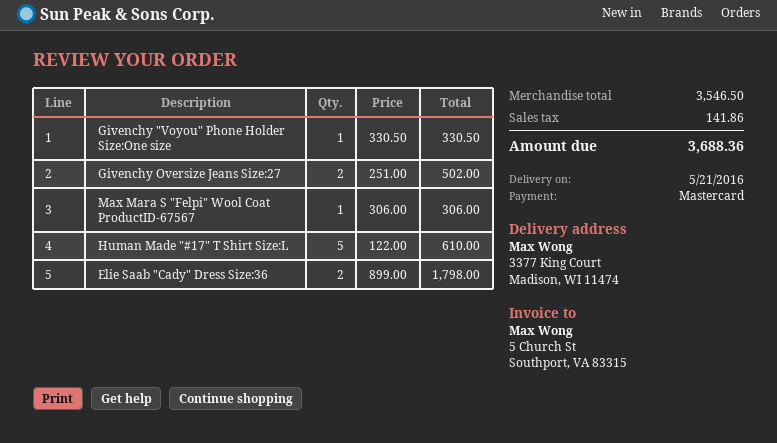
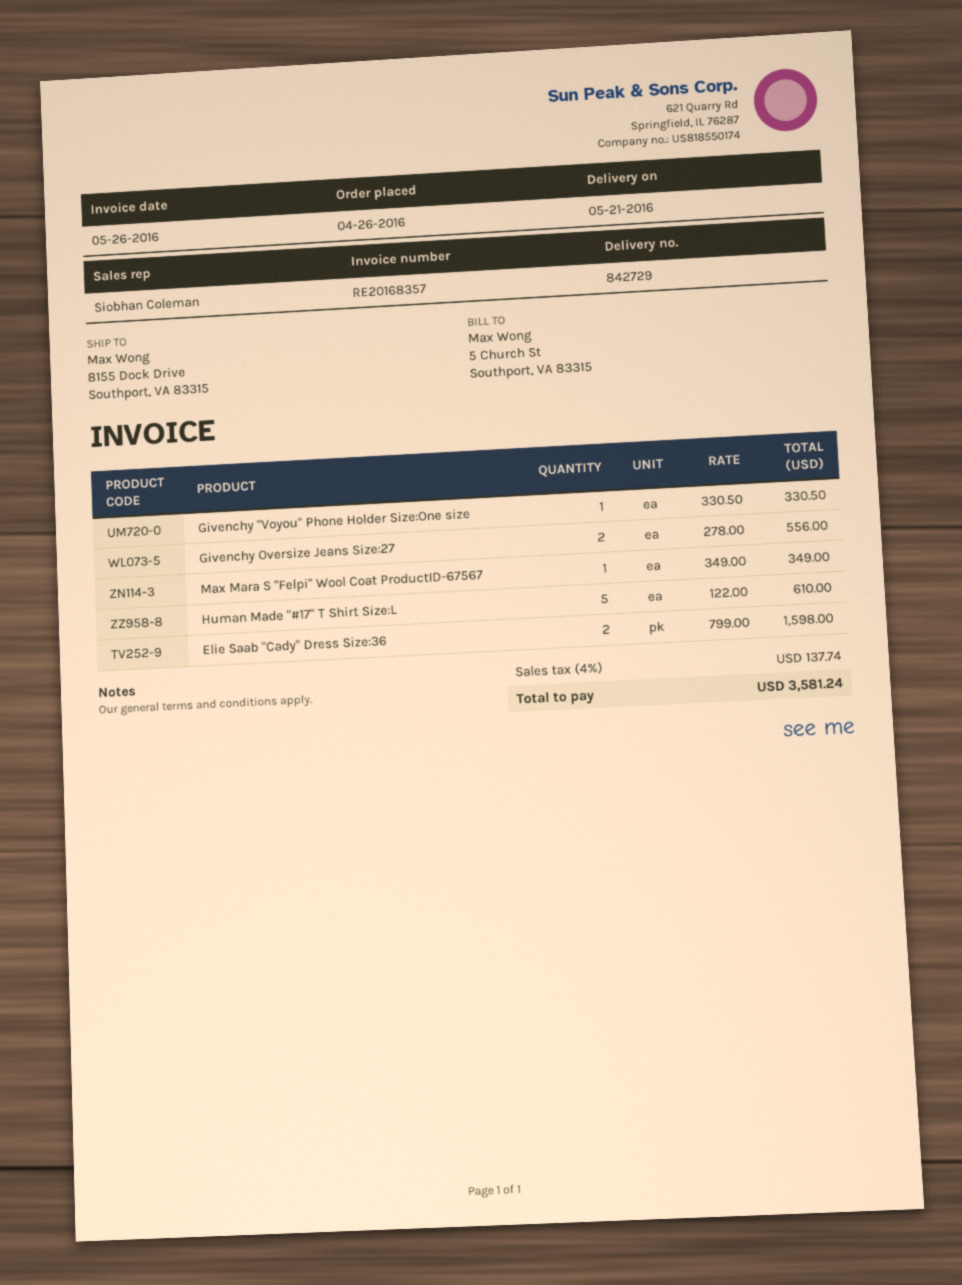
ship to: 3377 King Court, Madison, WI 11474 -> 8155 Dock Drive, Southport, VA 83315
Givenchy Oversize Jeans Size:27: 2 x 251.00 = 502.00 -> 2 x 278.00 = 556.00
Max Mara S "Felpi" Wool Coat ProductID-67567: 1 x 306.00 = 306.00 -> 1 x 349.00 = 349.00
Elie Saab "Cady" Dress Size:36: 2 x 899.00 = 1798.00 -> 2 x 799.00 = 1598.00
tax: 141.86 -> 137.74
total: 3688.36 -> 3581.24

